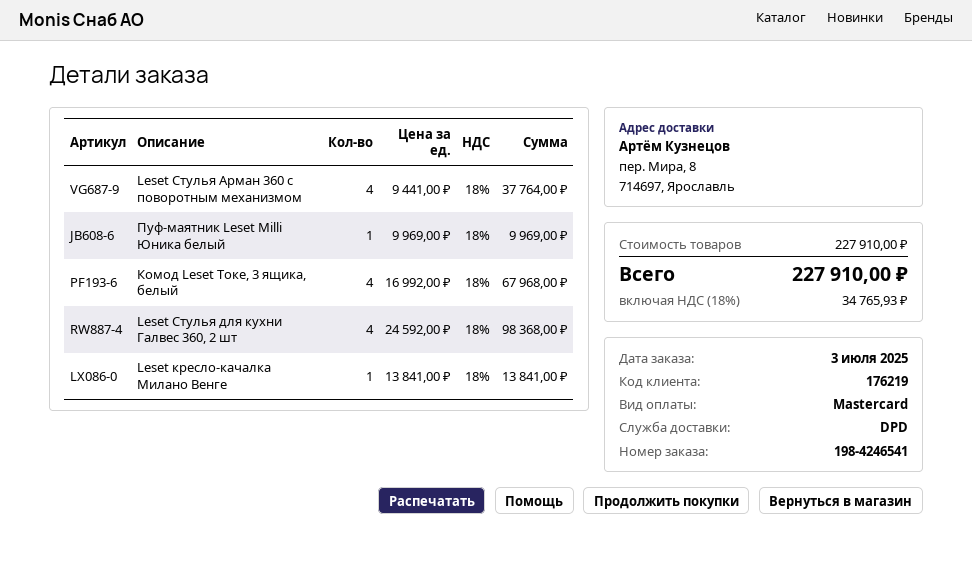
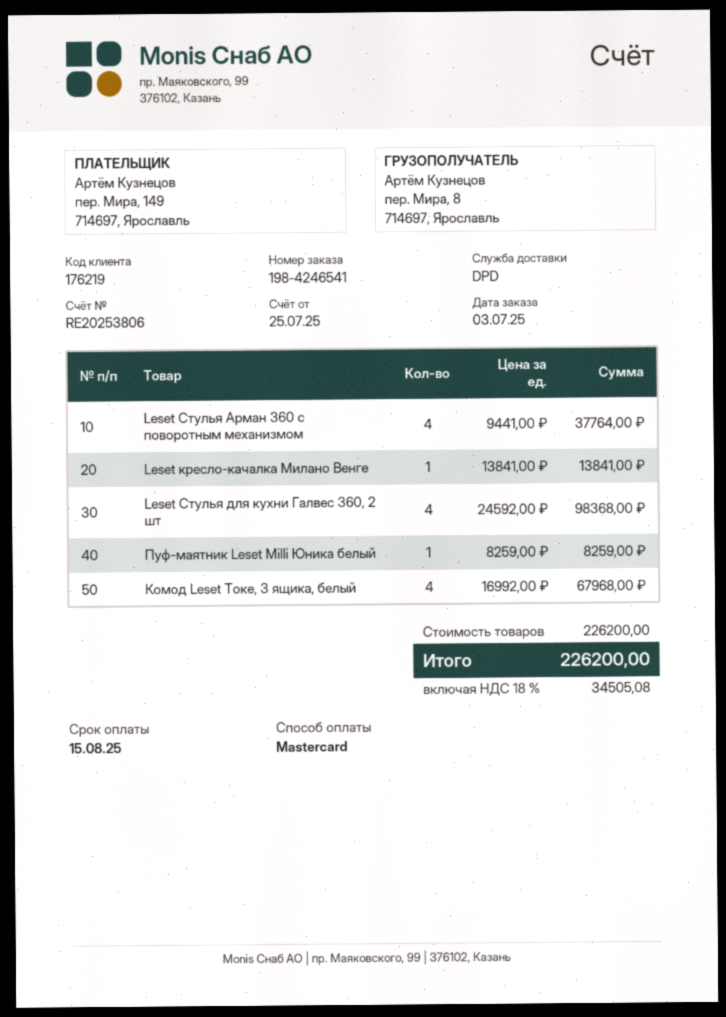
Пуф-маятник Leset Milli Юника белый: 1 x 9969.00 = 9969.00 -> 1 x 8259.00 = 8259.00
subtotal: 227910.00 -> 226200.00
tax: 18% = 34765.93 -> 18% = 34505.08
total: 227910.00 -> 226200.00

